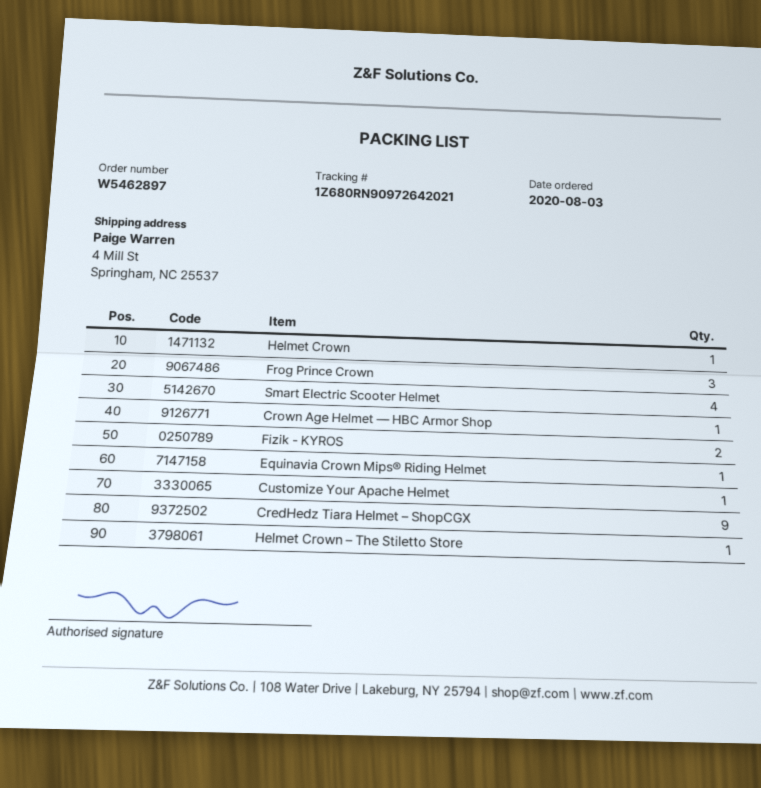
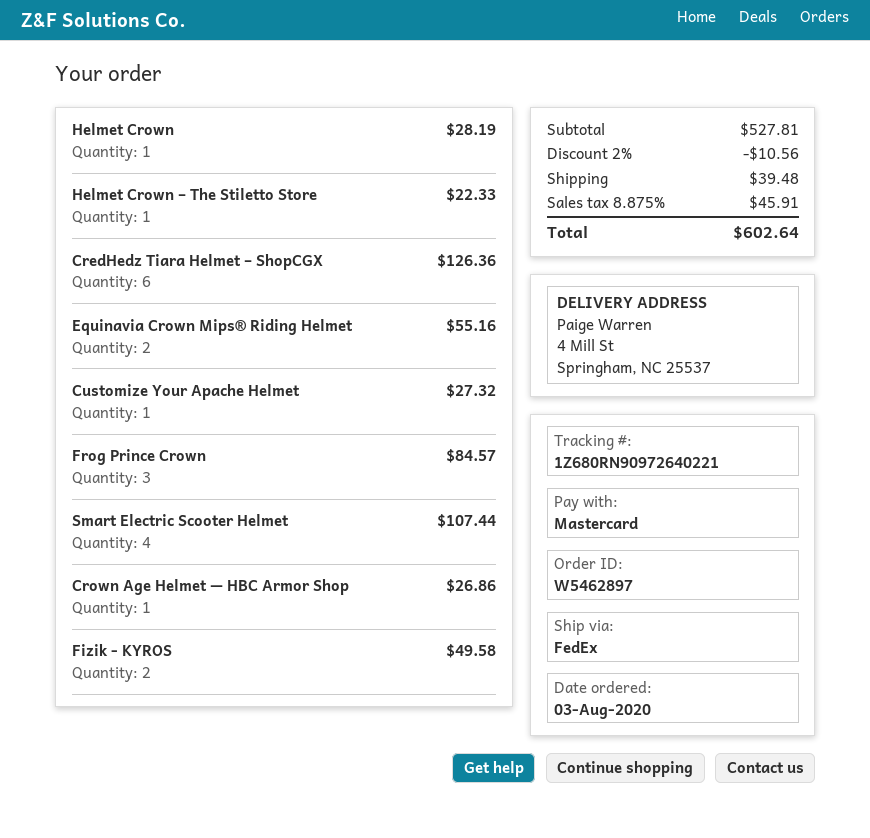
tracking number: 1Z680RN90972642021 -> 1Z680RN90972640221
Equinavia Crown Mips® Riding Helmet: 1 -> 2
CredHedz Tiara Helmet – ShopCGX: 9 -> 6

